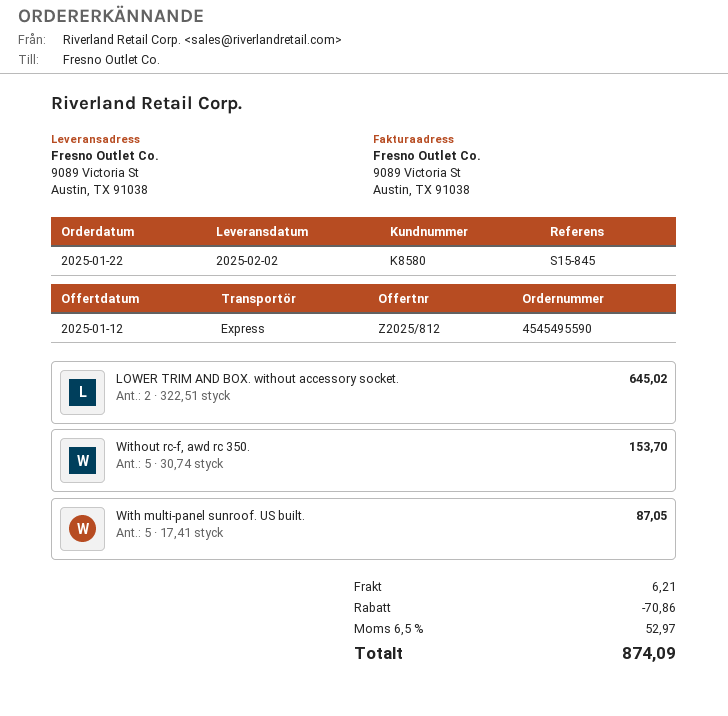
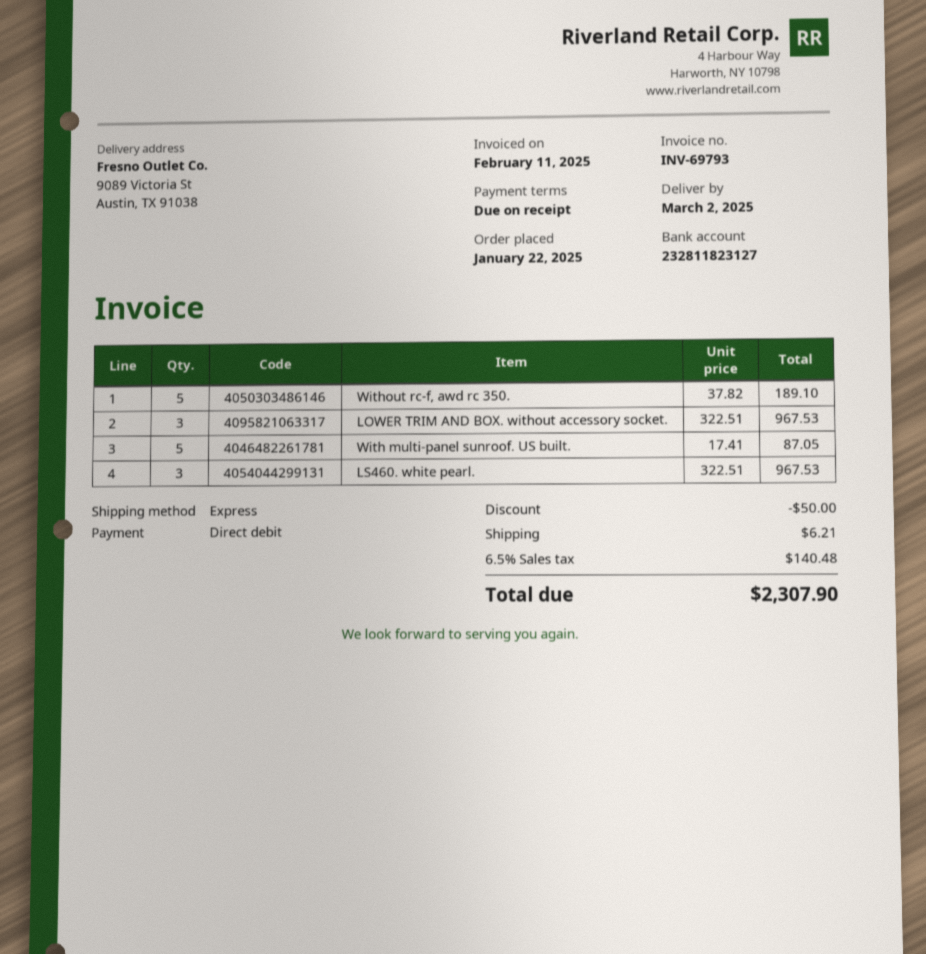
delivery date: 2025-02-02 -> 2025-03-02
LOWER TRIM AND BOX. without accessory socket.: 2 x 322.51 = 645.02 -> 3 x 322.51 = 967.53
Without rc-f, awd rc 350.: 5 x 30.74 = 153.70 -> 5 x 37.82 = 189.10
LS460. white pearl.: none -> 3 x 322.51 = 967.53
discount: 70.86 -> 50.00
tax: 6.5% = 52.97 -> 6.5% = 140.48
total: 874.09 -> 2307.90

